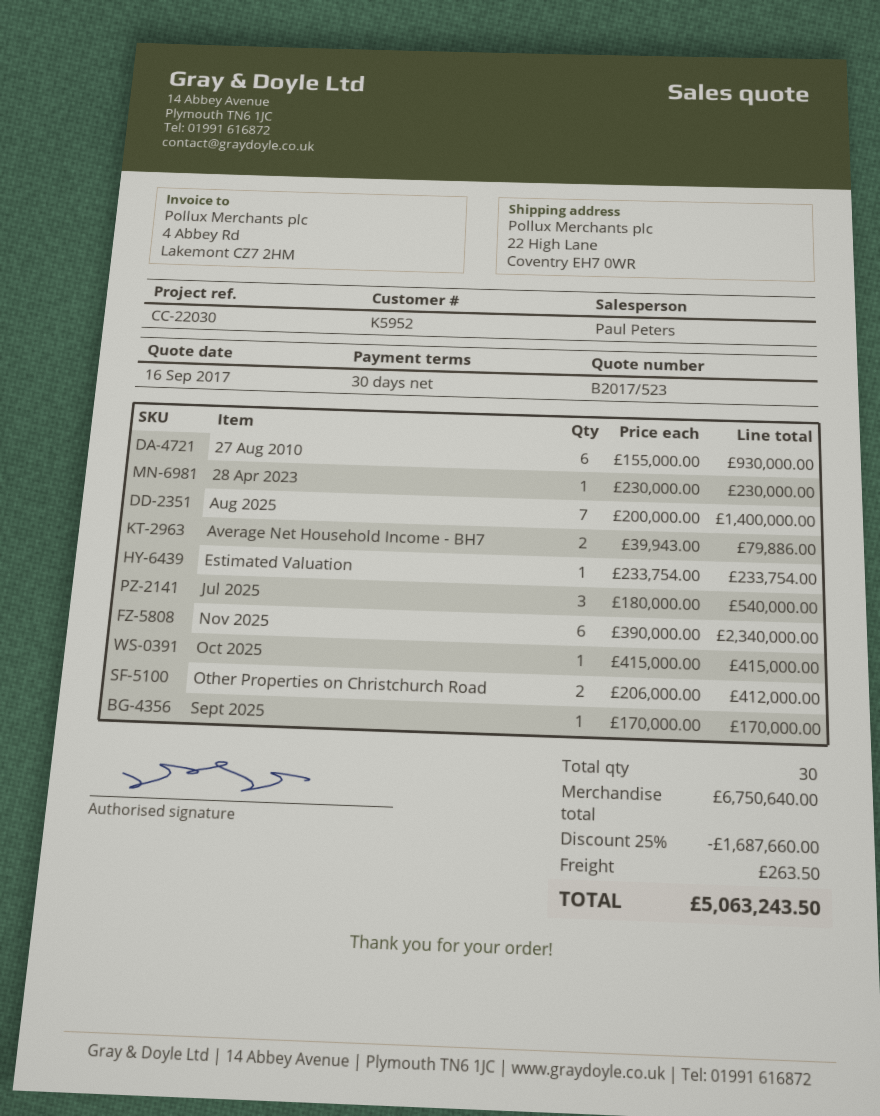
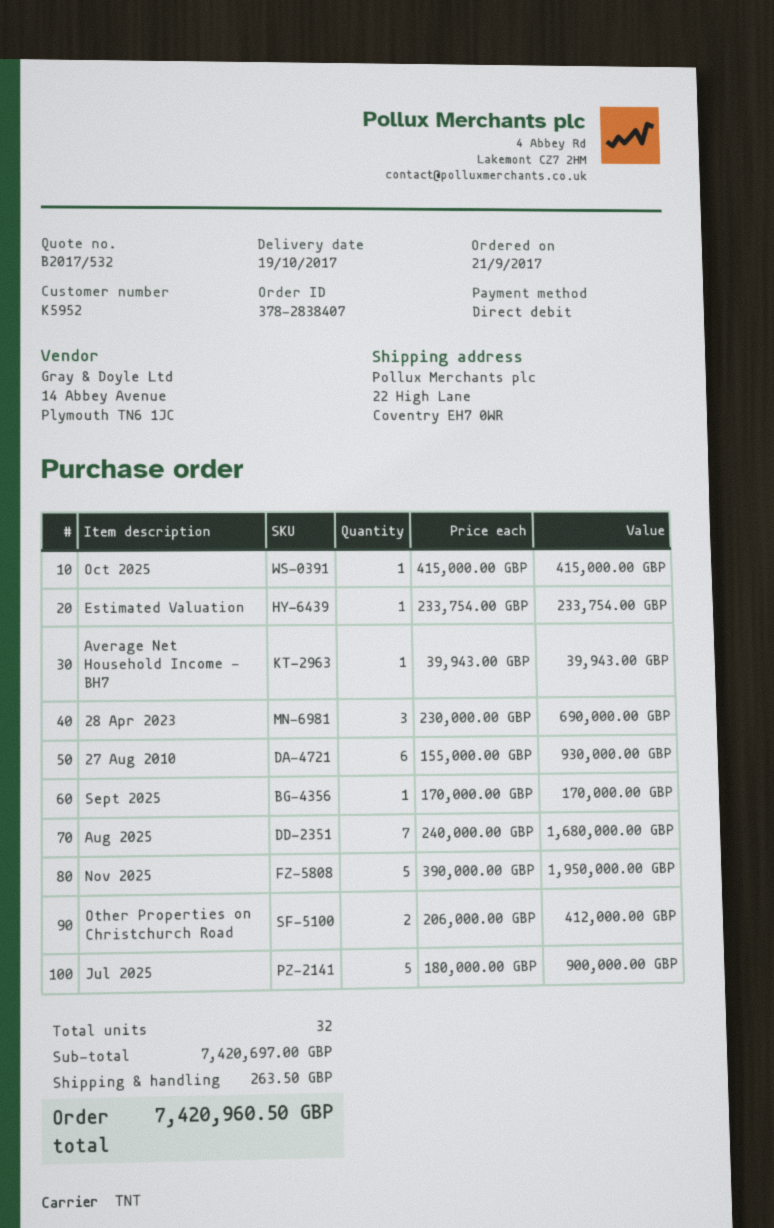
quote number: B2017/523 -> B2017/532
28 Apr 2023: 1 x 230000.00 = 230000.00 -> 3 x 230000.00 = 690000.00
Aug 2025: 7 x 200000.00 = 1400000.00 -> 7 x 240000.00 = 1680000.00
Average Net Household Income - BH7: 2 x 39943.00 = 79886.00 -> 1 x 39943.00 = 39943.00
Jul 2025: 3 x 180000.00 = 540000.00 -> 5 x 180000.00 = 900000.00
Nov 2025: 6 x 390000.00 = 2340000.00 -> 5 x 390000.00 = 1950000.00
total quantity: 30 -> 32
subtotal: 6750640.00 -> 7420697.00
discount: 25% = 1687660.00 -> none
total: 5063243.50 -> 7420960.50

